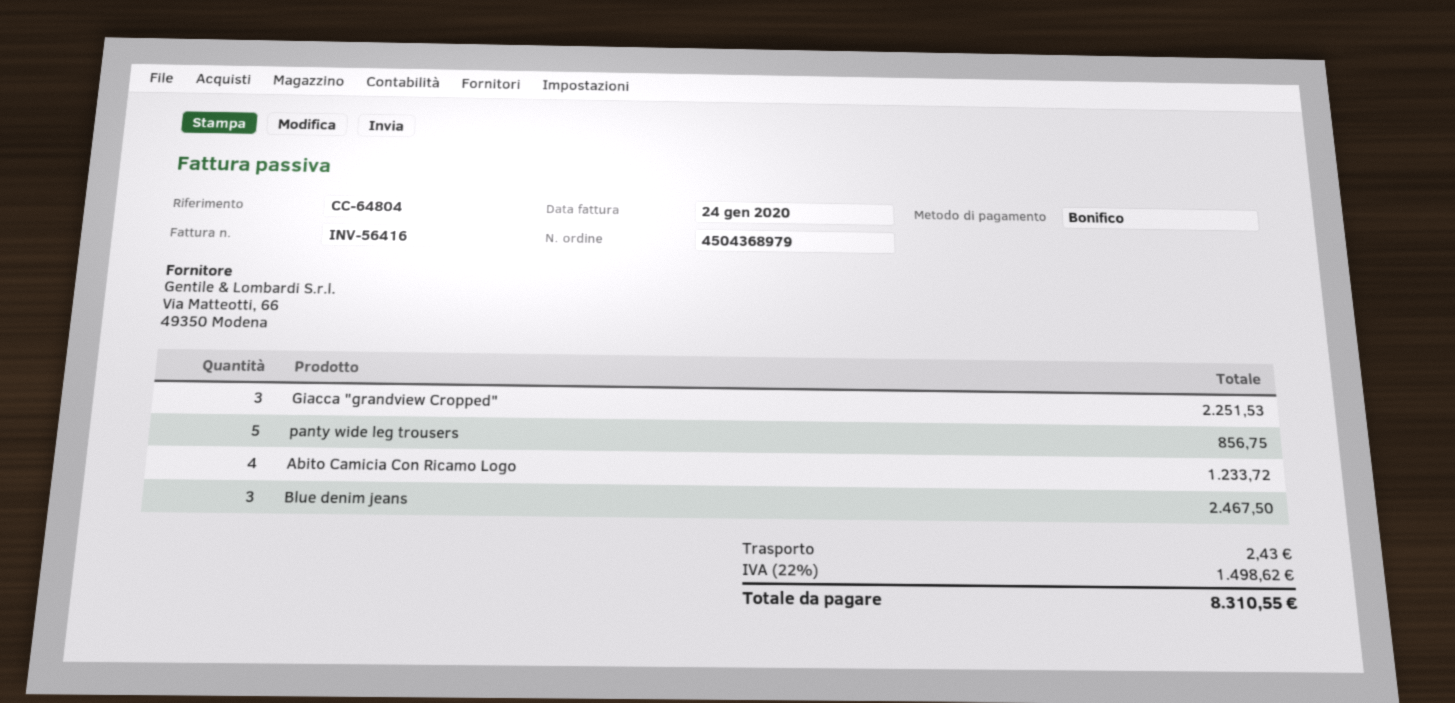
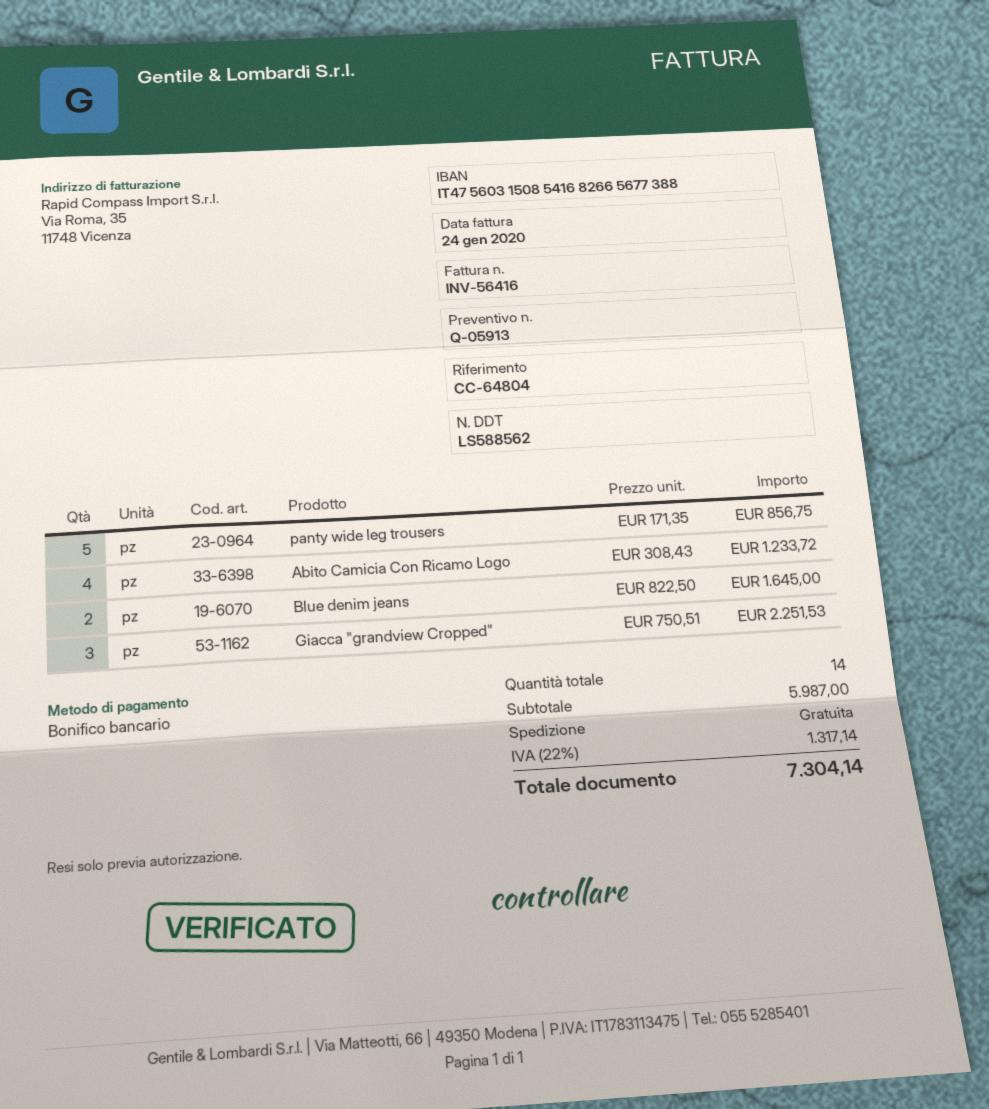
Blue denim jeans: 3 for 2467.50 -> 2 for 1645.00
shipping: 2.43 -> 0.00
tax: 22% = 1498.62 -> 22% = 1317.14
total: 8310.55 -> 7304.14

